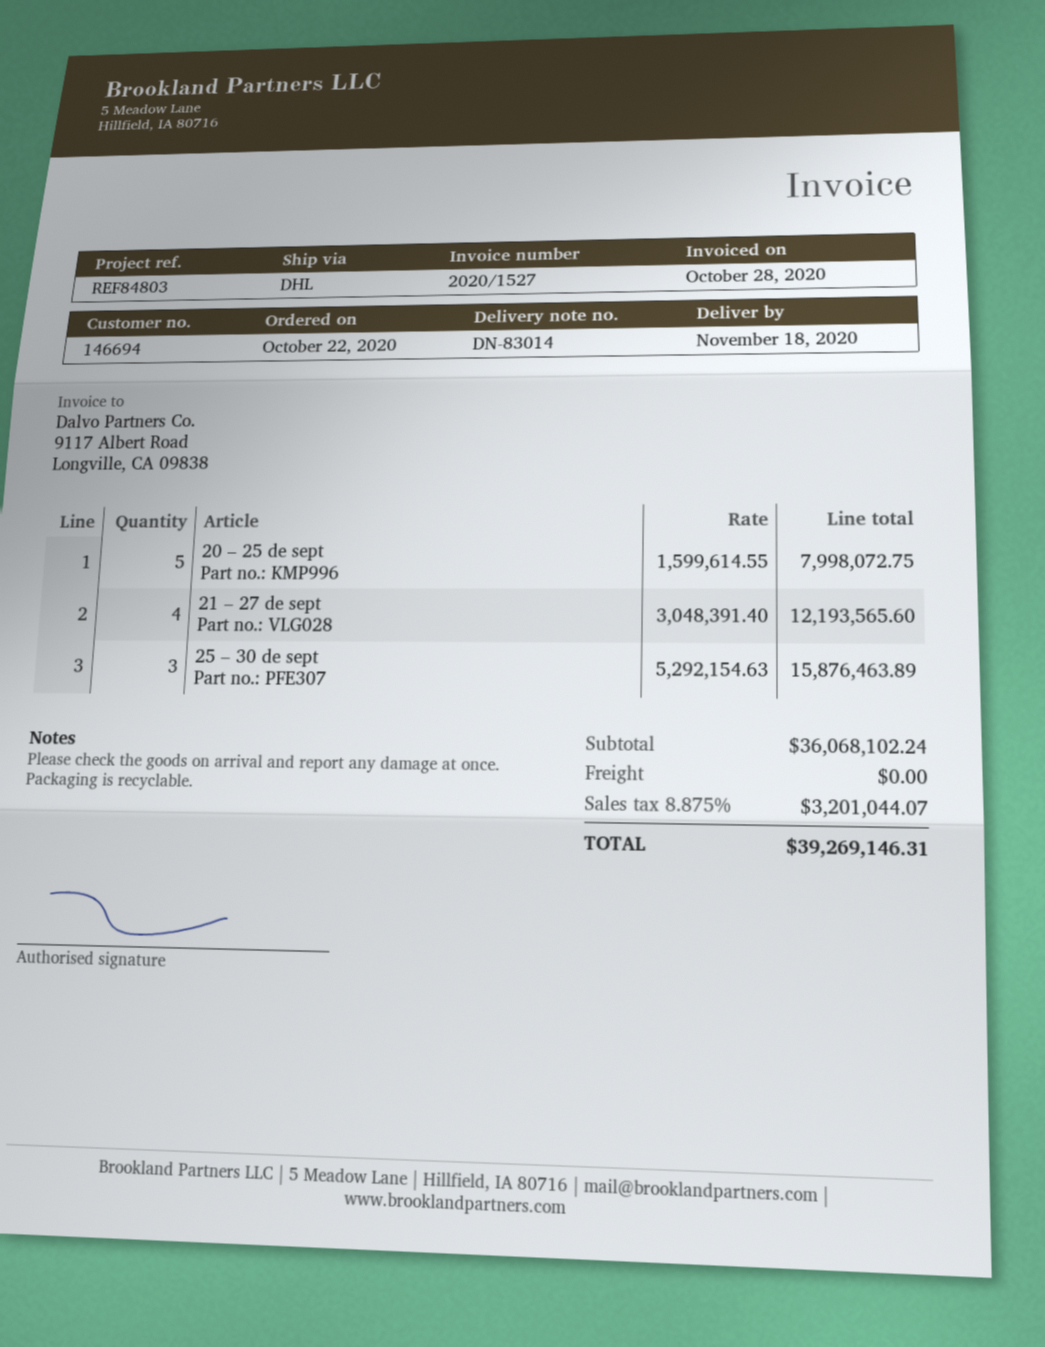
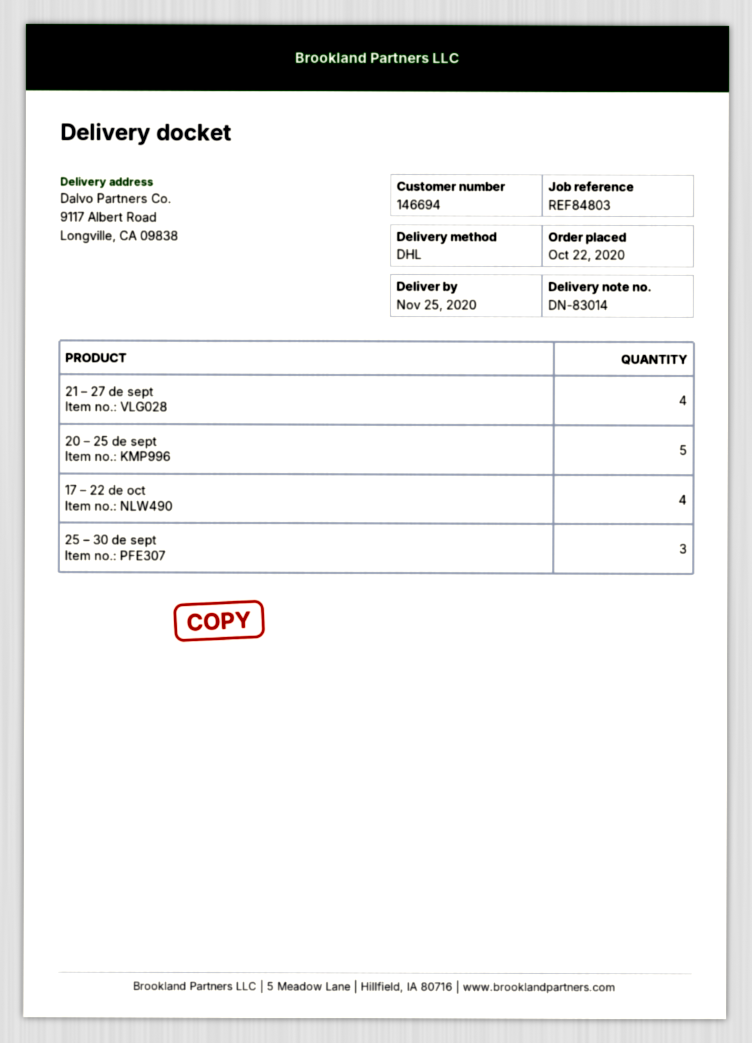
delivery date: 2020-11-18 -> 2020-11-25
17 – 22 de oct: none -> 4

